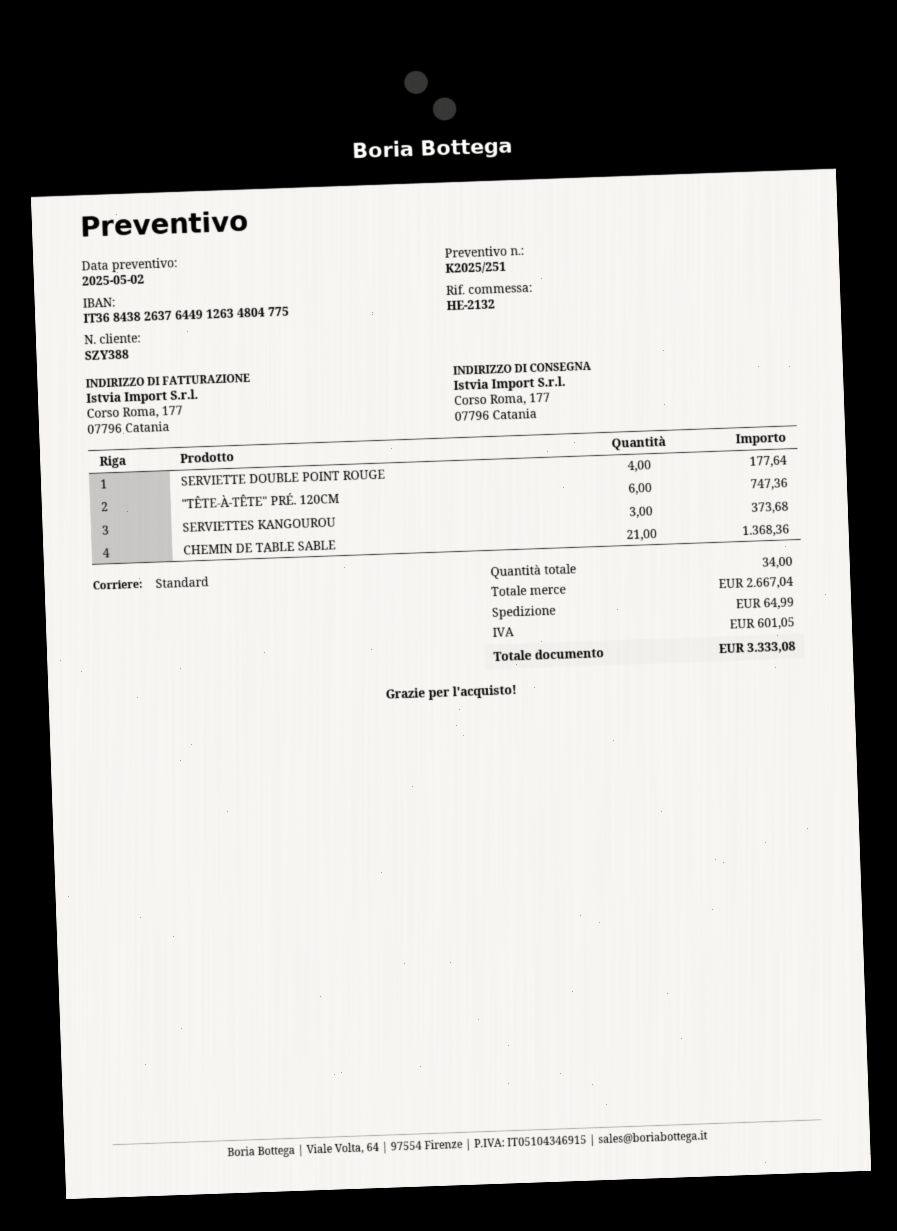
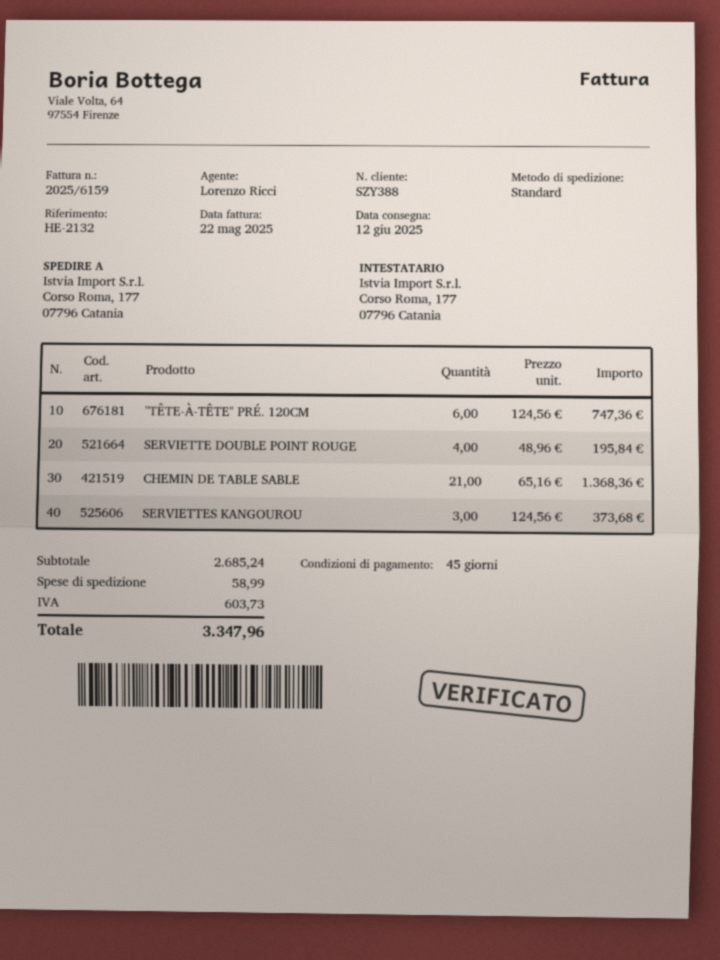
SERVIETTE DOUBLE POINT ROUGE: 4 for 177.64 -> 4 for 195.84
subtotal: 2667.04 -> 2685.24
shipping: 64.99 -> 58.99
tax: 601.05 -> 603.73
total: 3333.08 -> 3347.96

